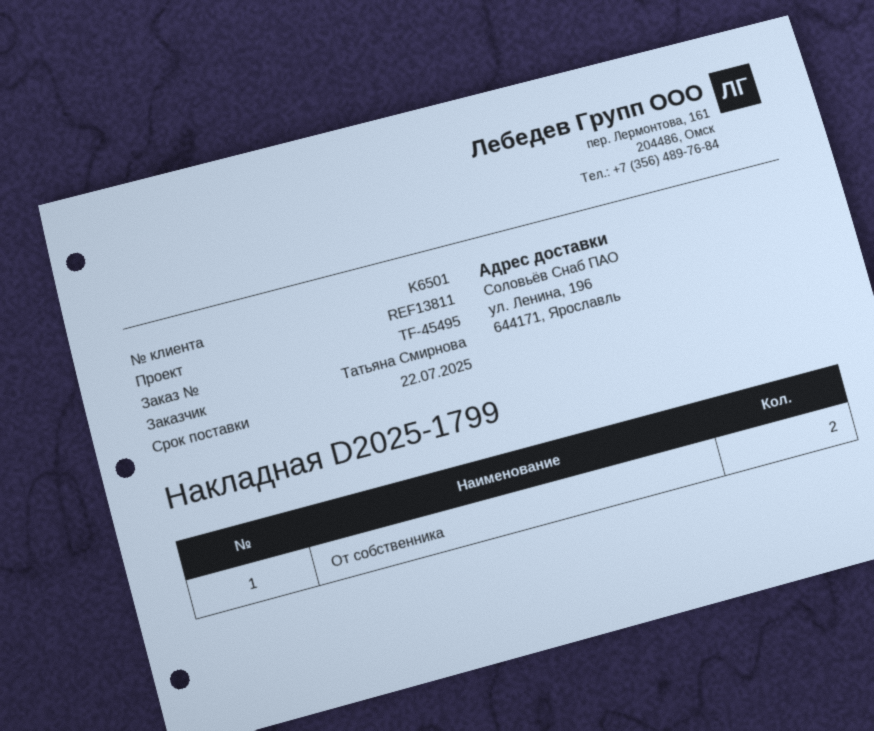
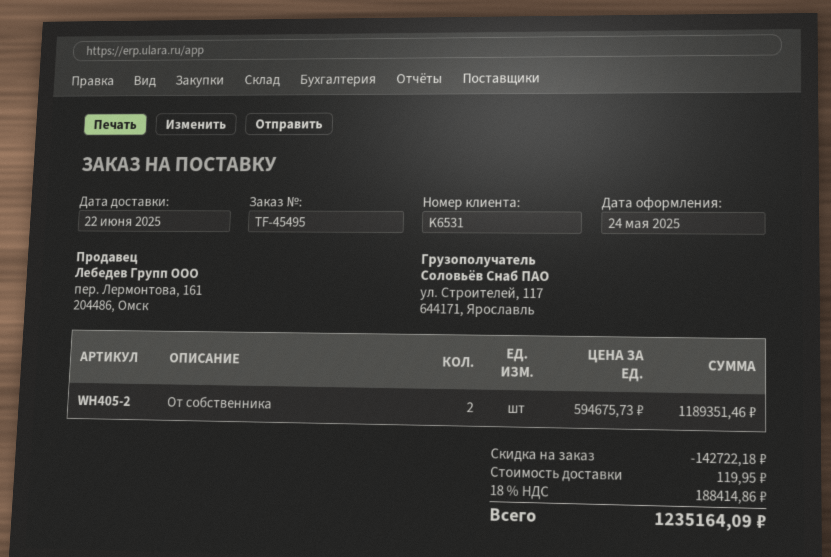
delivery date: 2025-07-22 -> 2025-06-22
customer number: K6501 -> K6531
ship to: ул. Ленина, 196, 644171, Ярославль -> ул. Строителей, 117, 644171, Ярославль

